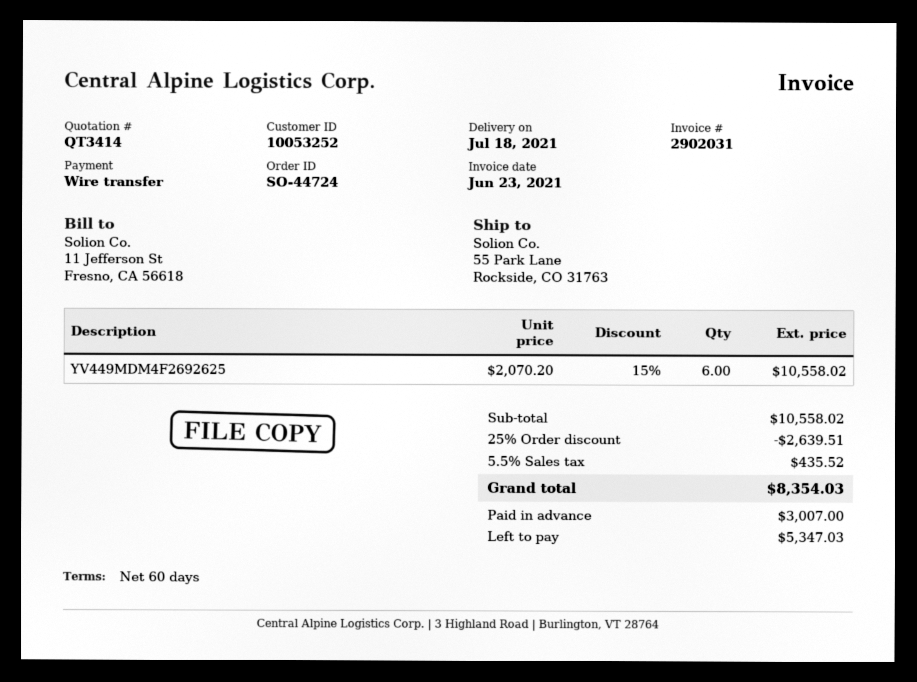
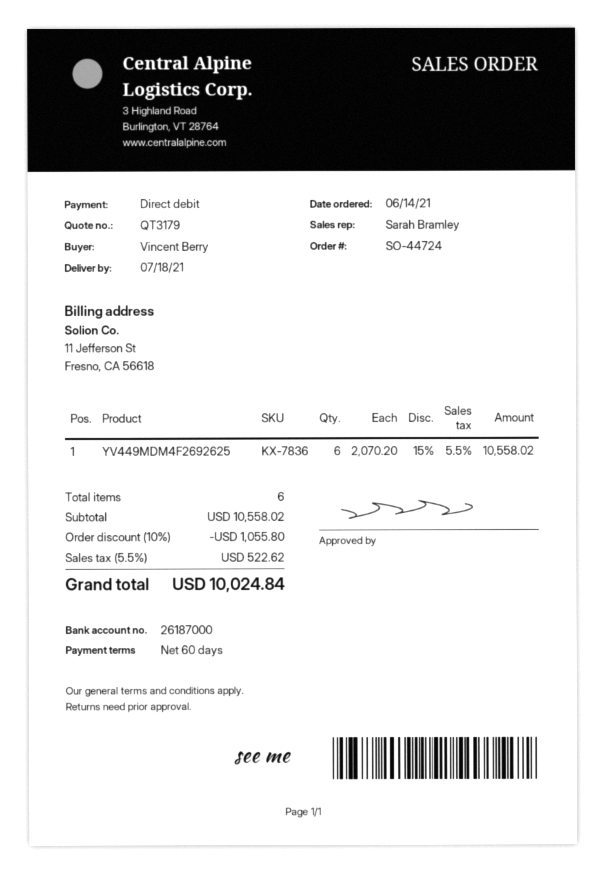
quote number: QT3414 -> QT3179
payment method: bank transfer -> direct debit
discount: 25% = 2639.51 -> 10% = 1055.80
tax: 5.5% = 435.52 -> 5.5% = 522.62
total: 8354.03 -> 10024.84

